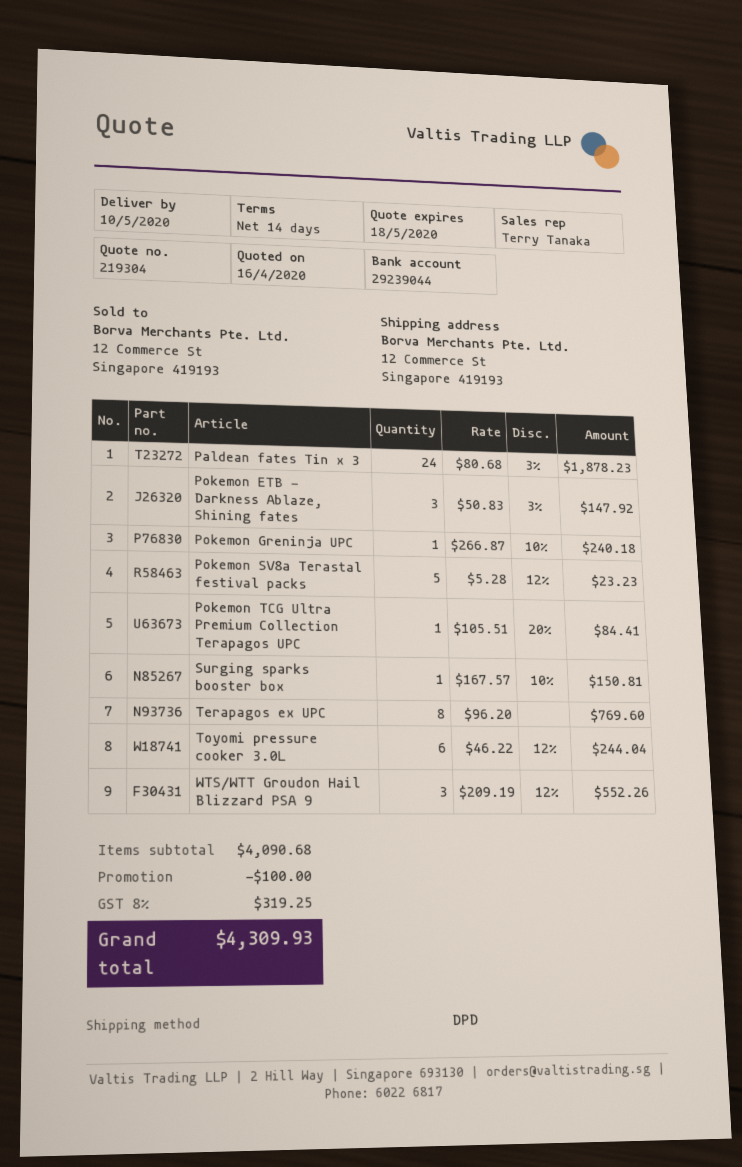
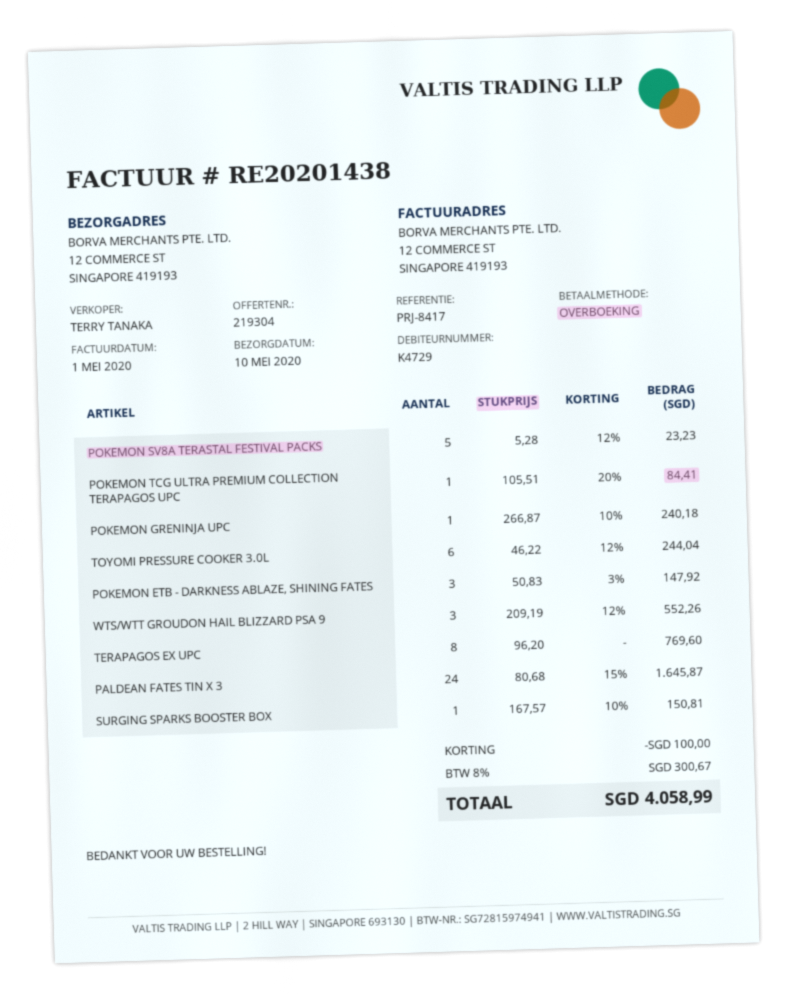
Paldean fates Tin x 3: 24 x 80.68 - 3% = 1878.23 -> 24 x 80.68 - 15% = 1645.87
tax: 8% = 319.25 -> 8% = 300.67
total: 4309.93 -> 4058.99

